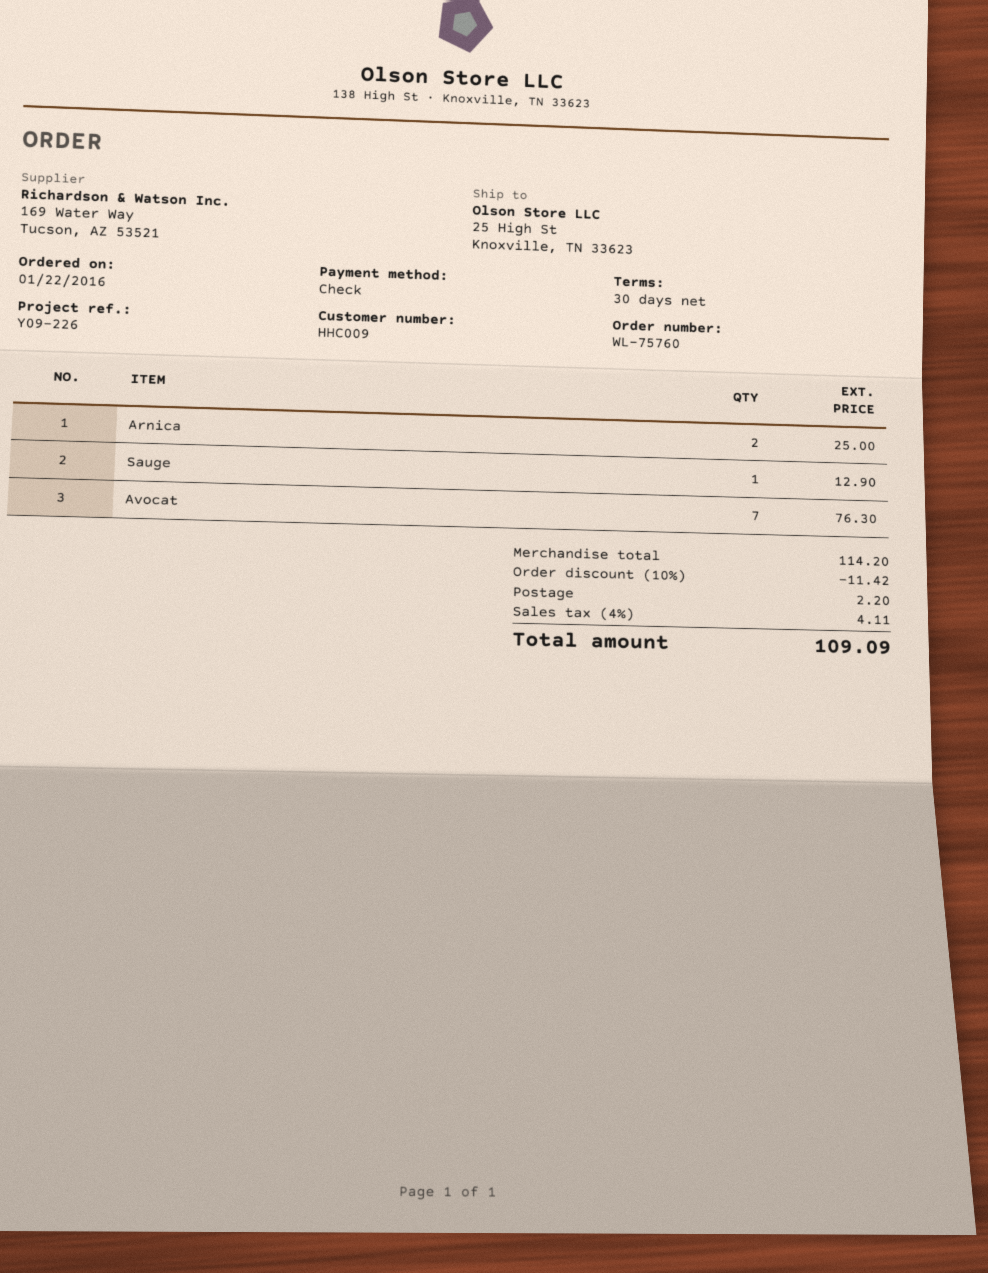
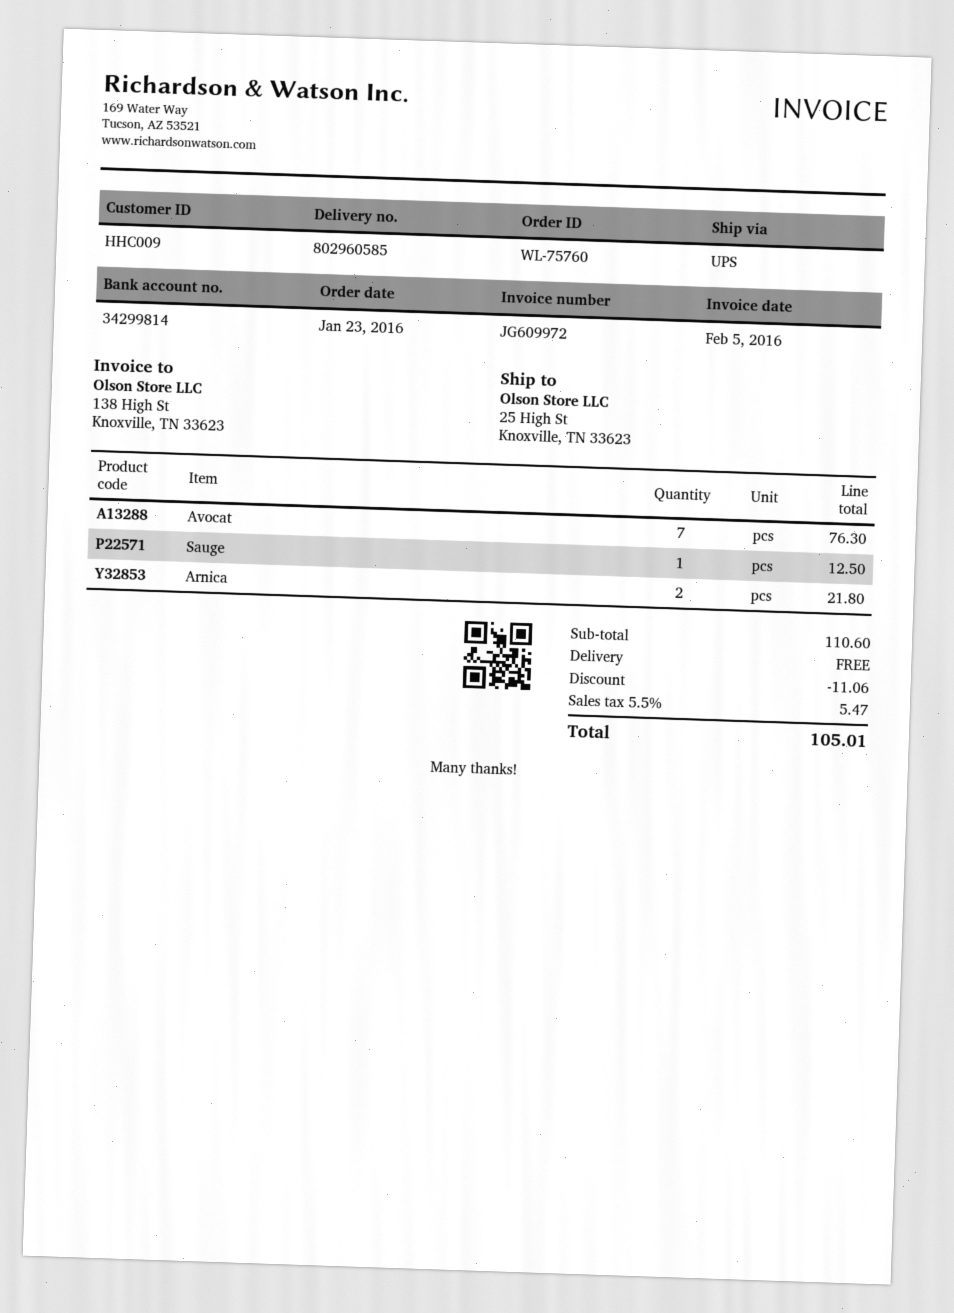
order date: 2016-01-22 -> 2016-01-23
Arnica: 2 for 25.00 -> 2 for 21.80
Sauge: 1 for 12.90 -> 1 for 12.50
subtotal: 114.20 -> 110.60
discount: 11.42 -> 11.06
shipping: 2.20 -> 0.00
tax: 4% = 4.11 -> 5.5% = 5.47
total: 109.09 -> 105.01

